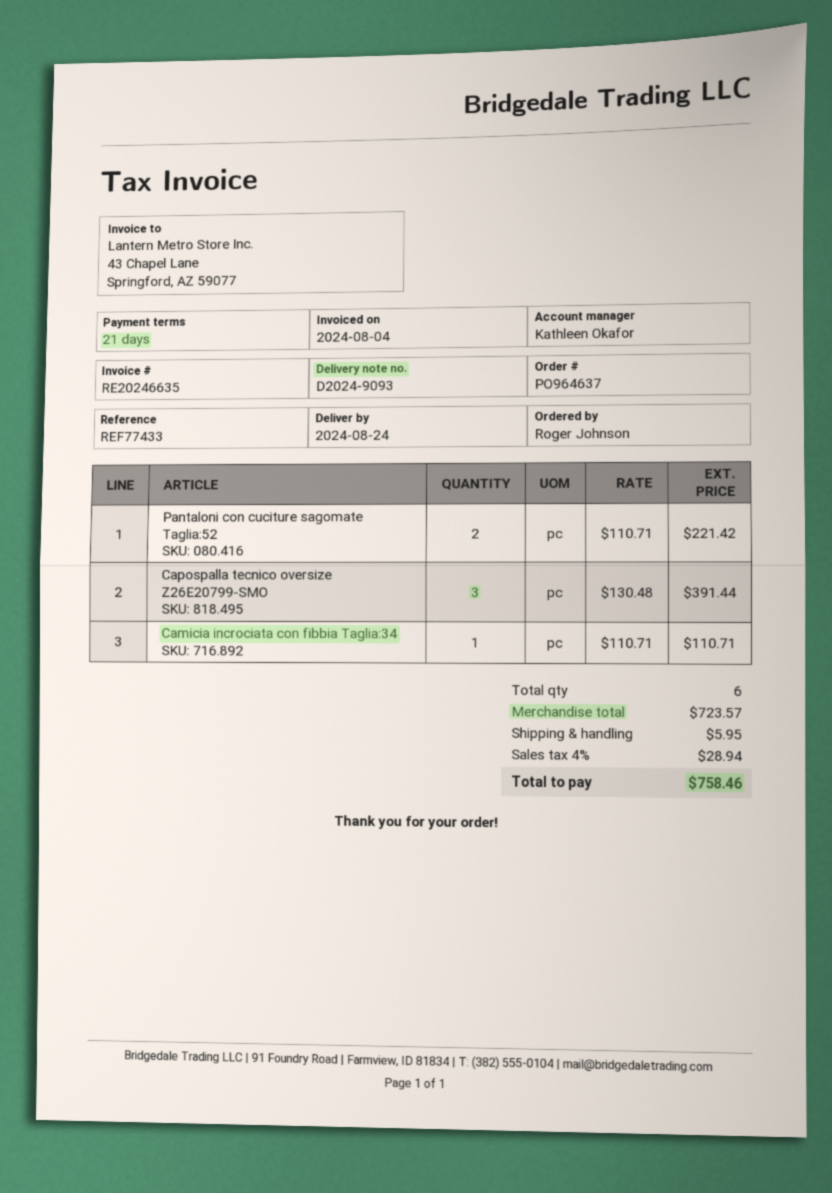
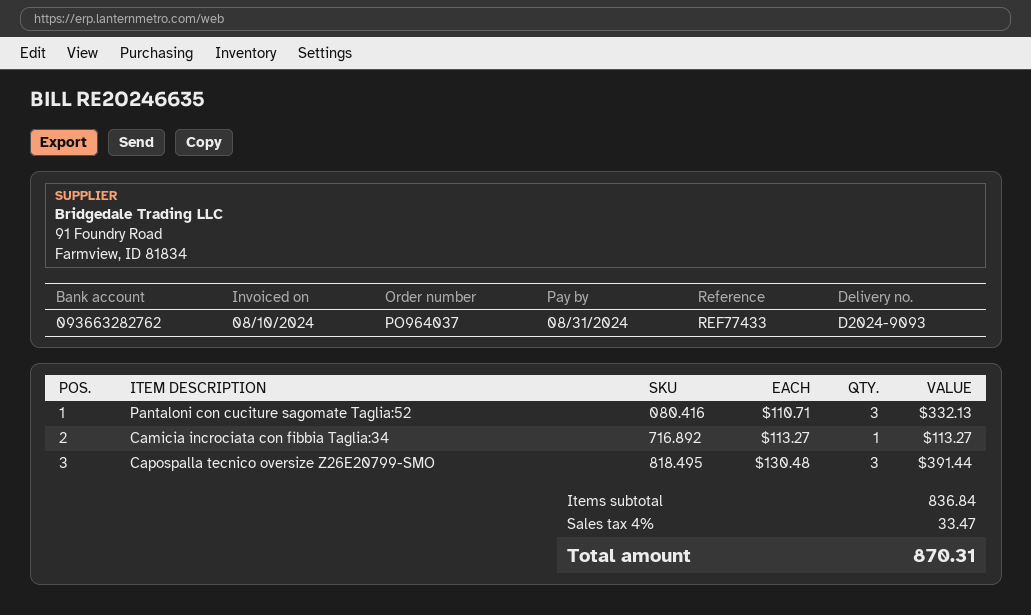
order number: PO964637 -> PO964037
invoice date: 2024-08-04 -> 2024-08-10
Pantaloni con cuciture sagomate Taglia:52: 2 x 110.71 = 221.42 -> 3 x 110.71 = 332.13
Camicia incrociata con fibbia Taglia:34: 1 x 110.71 = 110.71 -> 1 x 113.27 = 113.27
subtotal: 723.57 -> 836.84
shipping: 5.95 -> none
tax: 4% = 28.94 -> 4% = 33.47
total: 758.46 -> 870.31

